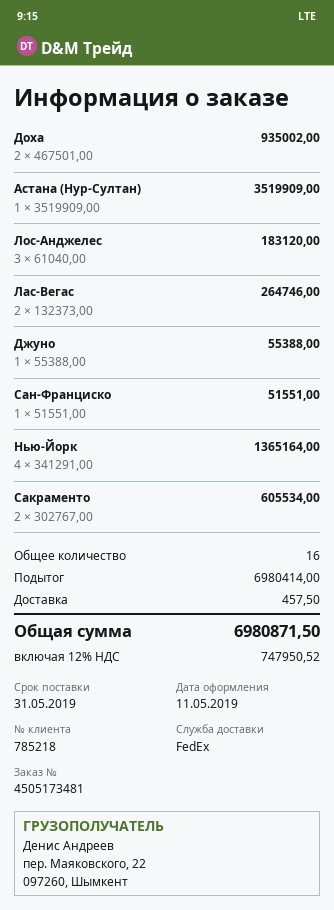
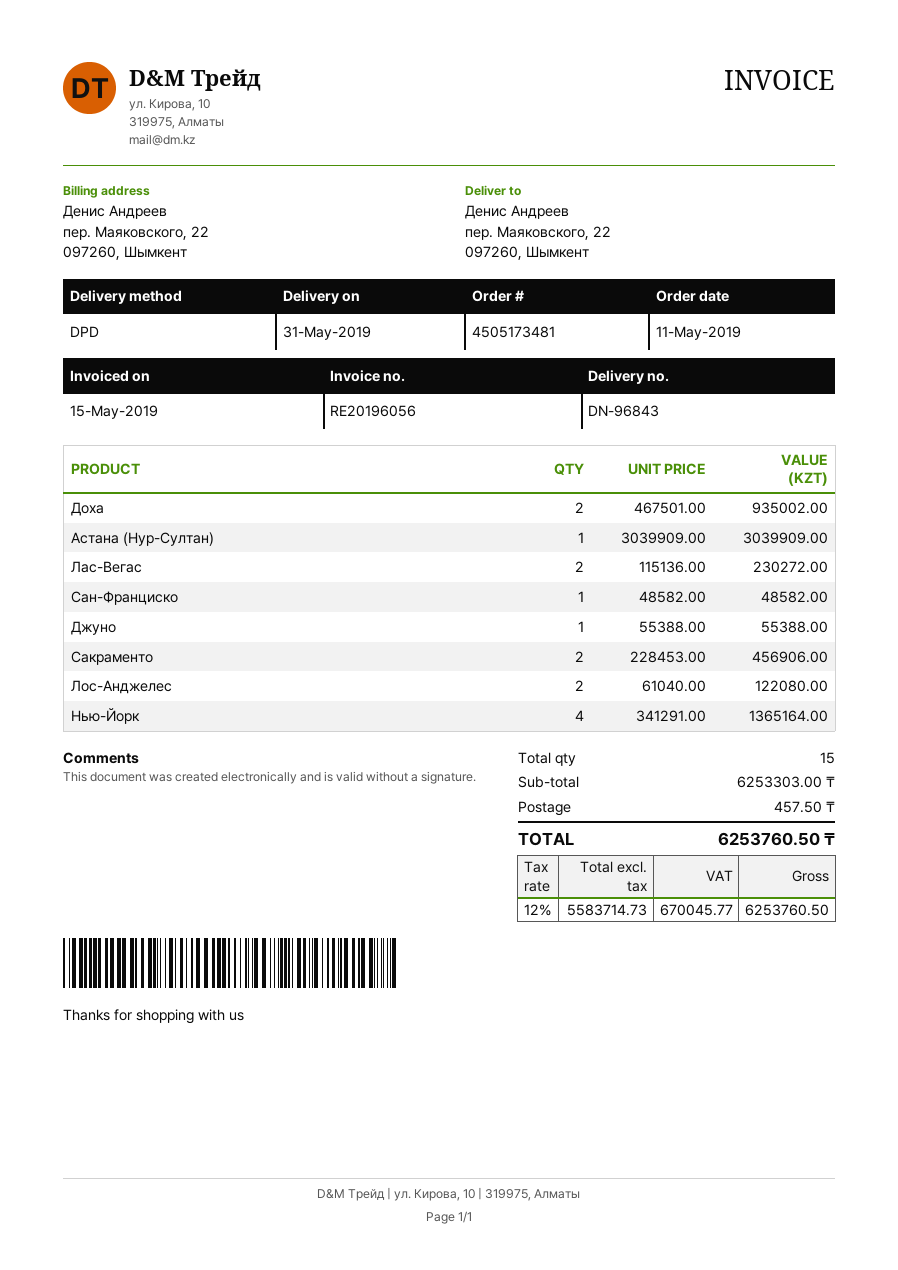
shipping method: FedEx -> DPD
Астана (Нур-Султан): 1 x 3519909.00 = 3519909.00 -> 1 x 3039909.00 = 3039909.00
Лос-Анджелес: 3 x 61040.00 = 183120.00 -> 2 x 61040.00 = 122080.00
Лас-Вегас: 2 x 132373.00 = 264746.00 -> 2 x 115136.00 = 230272.00
Сан-Франциско: 1 x 51551.00 = 51551.00 -> 1 x 48582.00 = 48582.00
Сакраменто: 2 x 302767.00 = 605534.00 -> 2 x 228453.00 = 456906.00
total quantity: 16 -> 15
subtotal: 6980414.00 -> 6253303.00
tax: 12% = 747950.52 -> 12% = 670045.77
total: 6980871.50 -> 6253760.50

